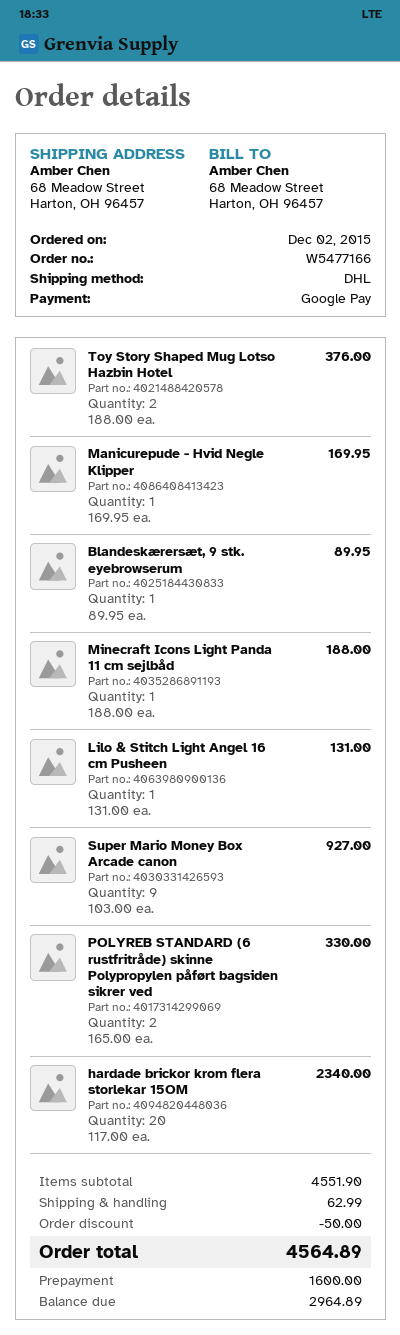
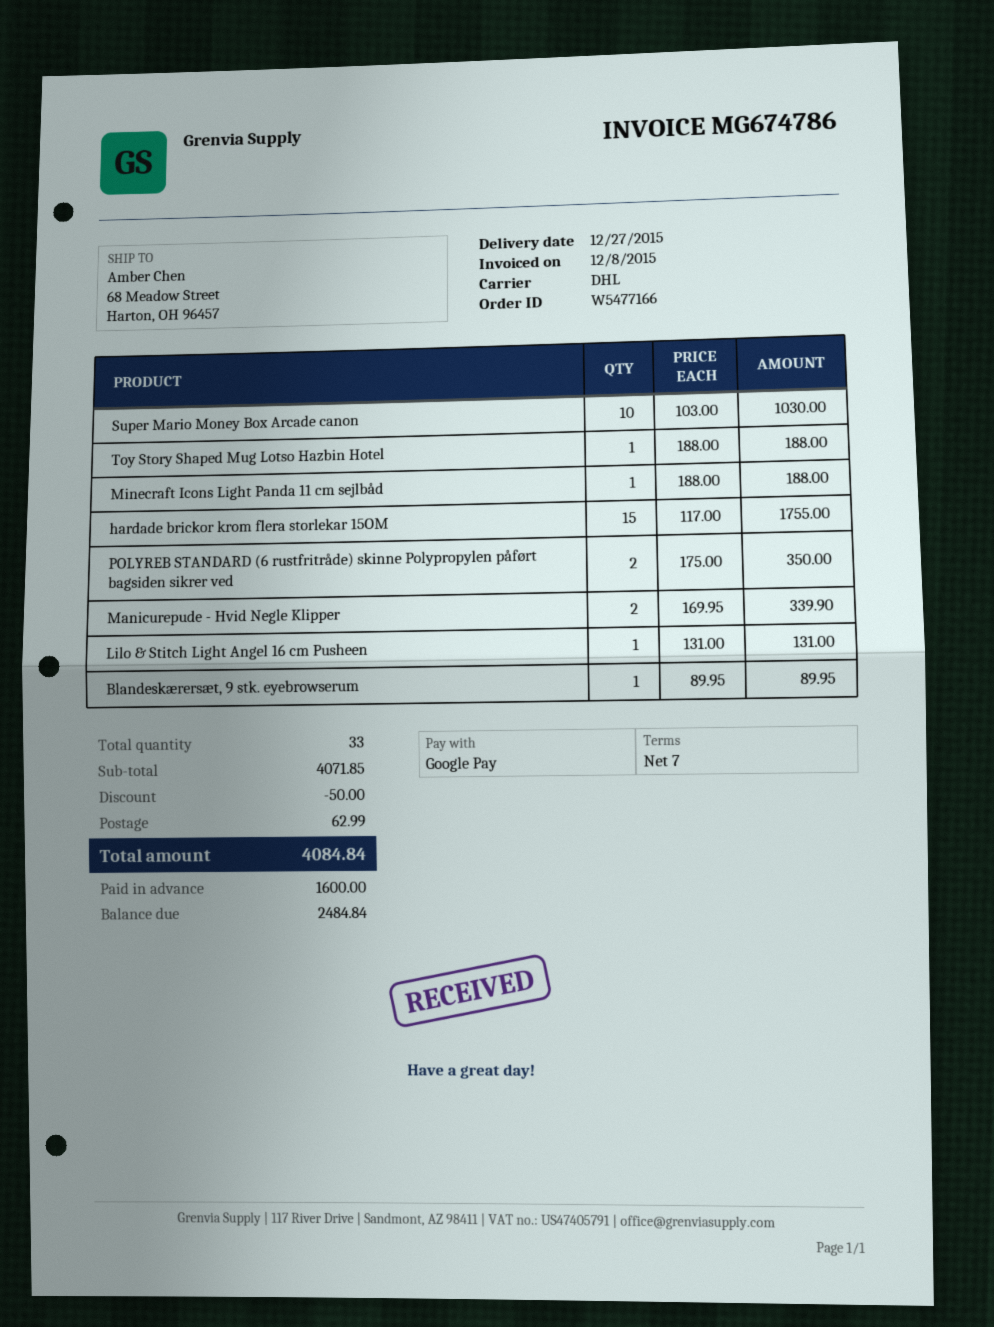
Toy Story Shaped Mug Lotso Hazbin Hotel: 2 x 188.00 = 376.00 -> 1 x 188.00 = 188.00
Manicurepude - Hvid Negle Klipper: 1 x 169.95 = 169.95 -> 2 x 169.95 = 339.90
Super Mario Money Box Arcade canon: 9 x 103.00 = 927.00 -> 10 x 103.00 = 1030.00
POLYREB STANDARD (6 rustfritråde) skinne Polypropylen påført bagsiden sikrer ved: 2 x 165.00 = 330.00 -> 2 x 175.00 = 350.00
hardade brickor krom flera storlekar 15OM: 20 x 117.00 = 2340.00 -> 15 x 117.00 = 1755.00
subtotal: 4551.90 -> 4071.85
total: 4564.89 -> 4084.84
balance: 2964.89 -> 2484.84

